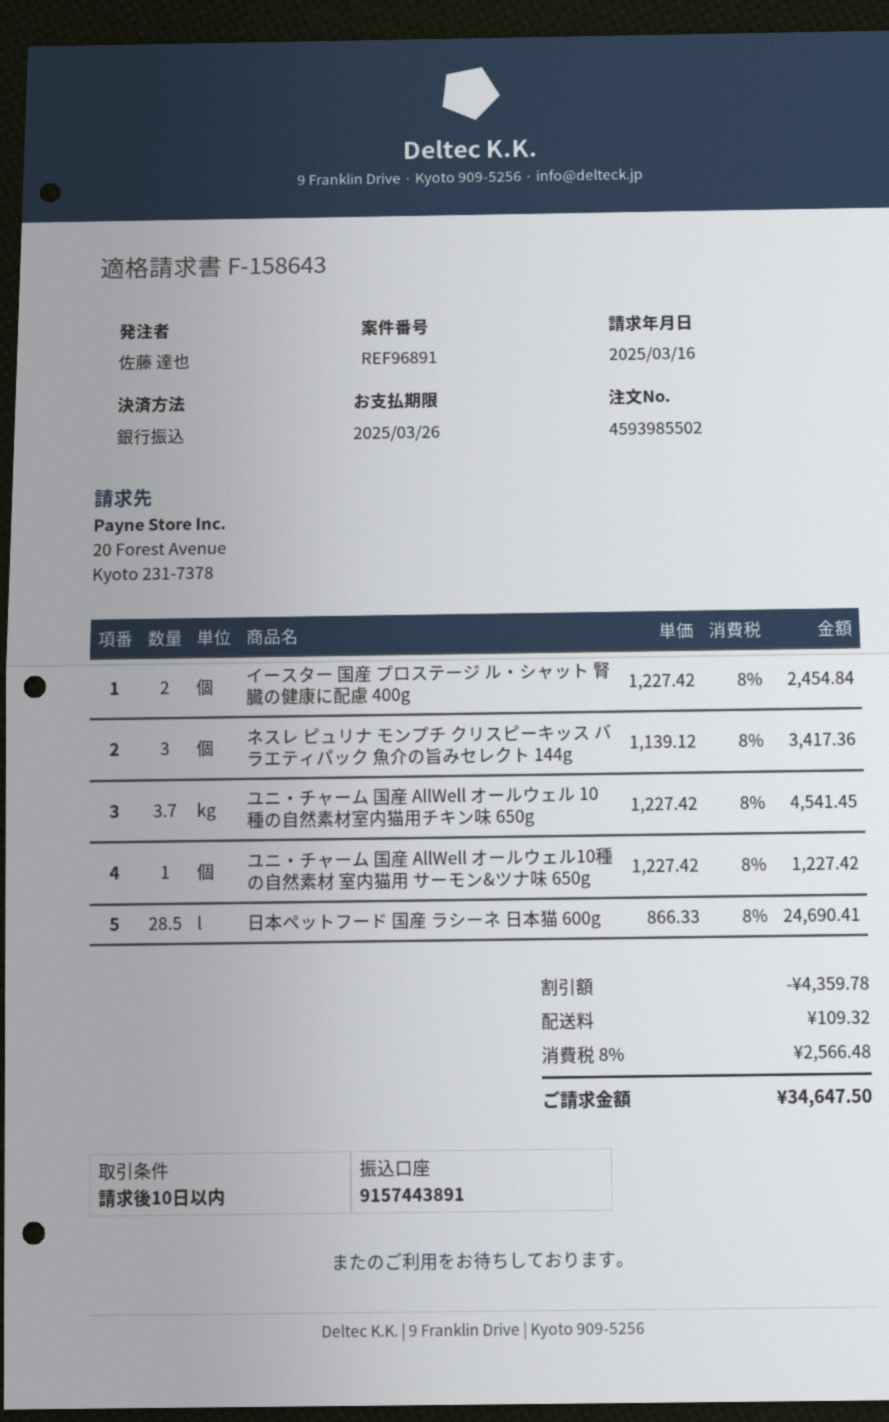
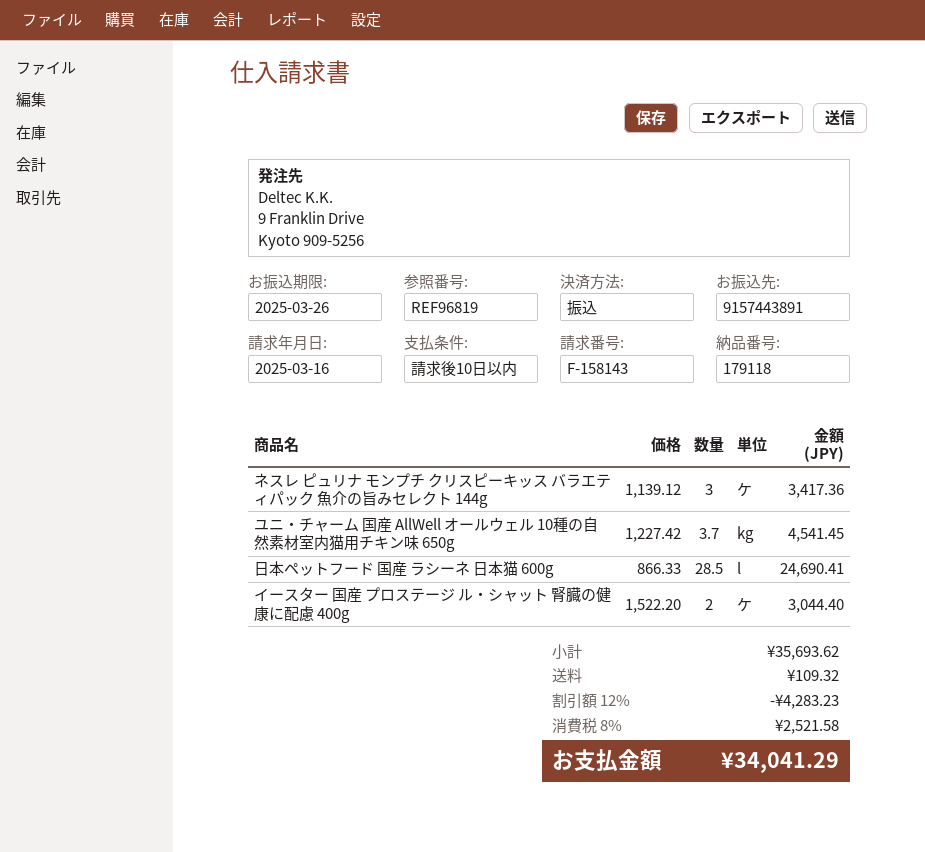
invoice number: F-158643 -> F-158143
reference: REF96891 -> REF96819
イースター 国産 プロステージ ル・シャット 腎臓の健康に配慮 400g: 2 x 1227.42 = 2454.84 -> 2 x 1522.20 = 3044.40
ユニ・チャーム 国産 AllWell オールウェル10種の自然素材 室内猫用 サーモン&ツナ味 650g: 1 x 1227.42 = 1227.42 -> none
discount: 4359.78 -> 4283.23
tax: 8% = 2566.48 -> 8% = 2521.58
total: 34647.50 -> 34041.29

